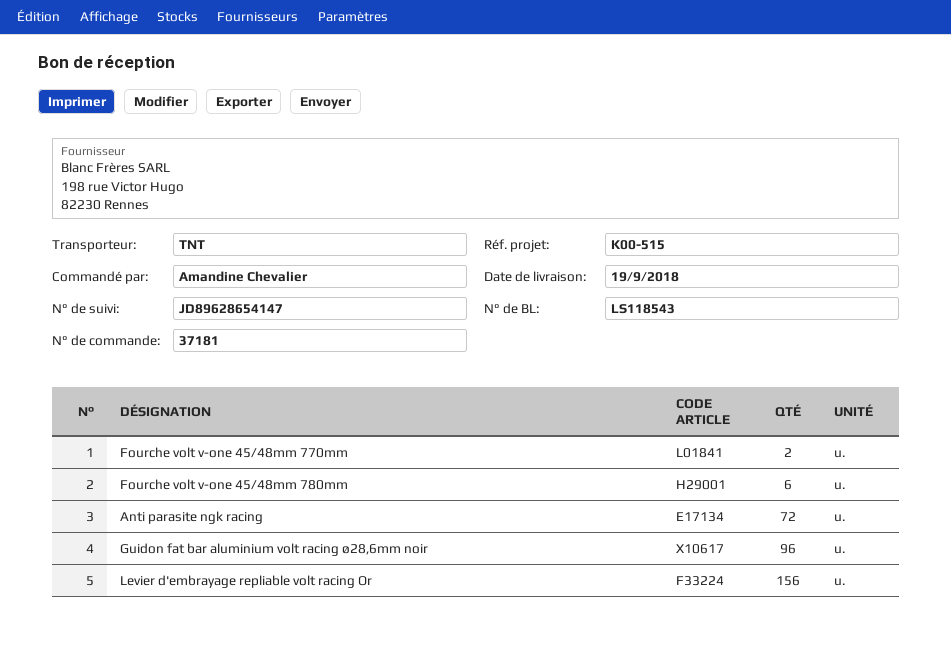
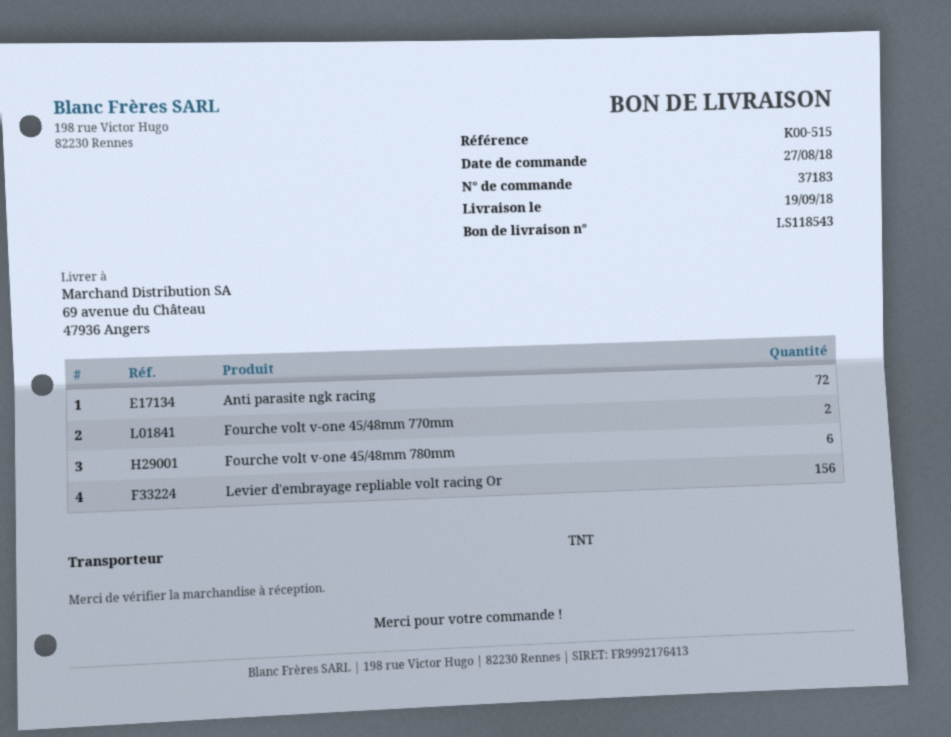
order number: 37181 -> 37183
Guidon fat bar aluminium volt racing ø28,6mm noir: 96 -> none

